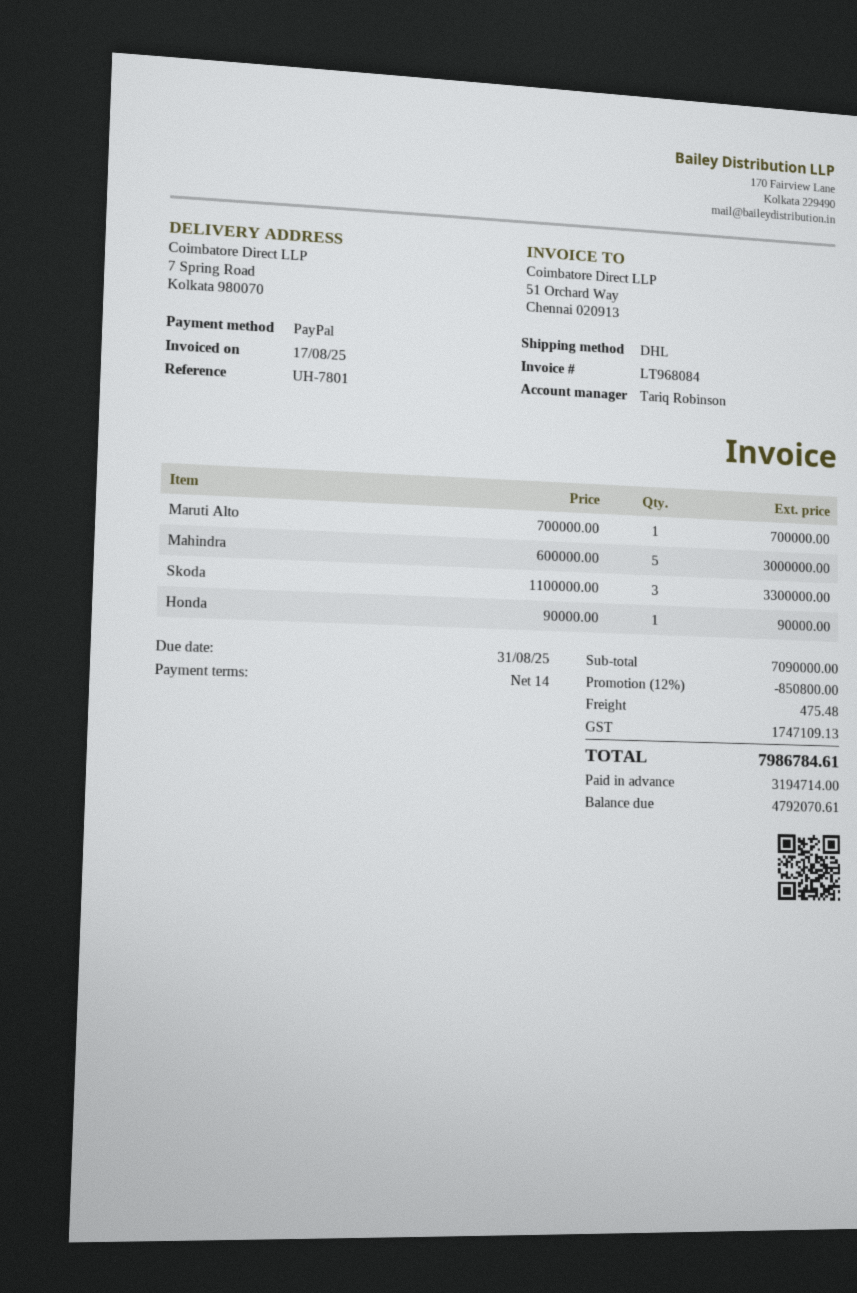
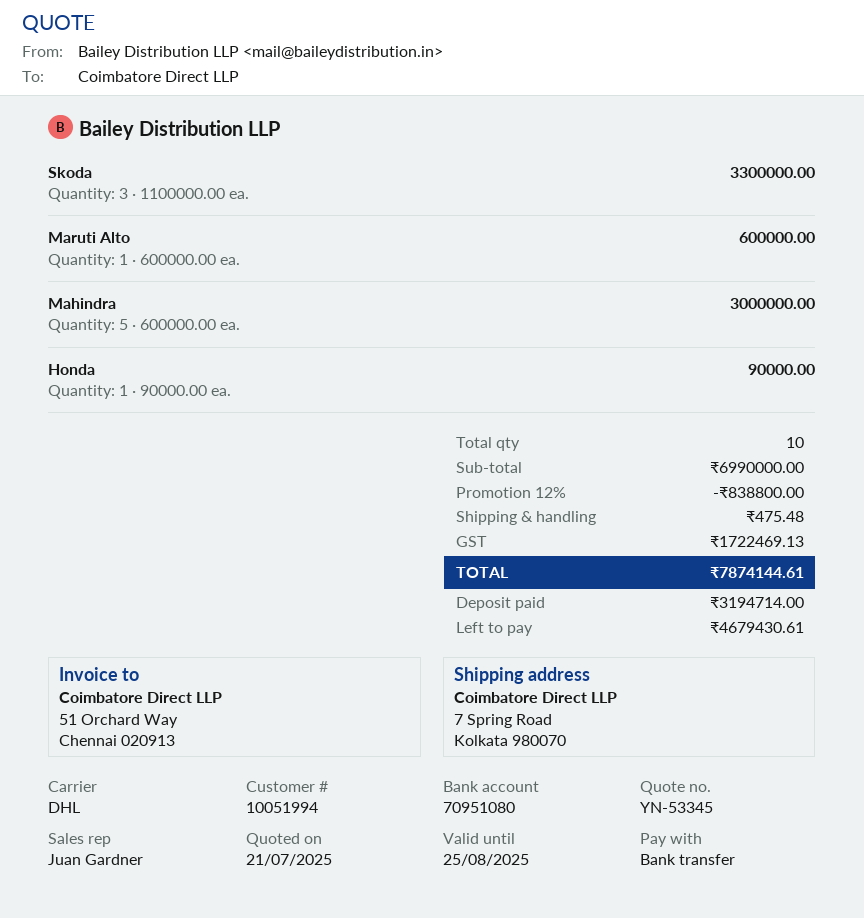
sales rep: Tariq Robinson -> Juan Gardner
payment method: PayPal -> bank transfer
Maruti Alto: 1 x 700000.00 = 700000.00 -> 1 x 600000.00 = 600000.00
subtotal: 7090000.00 -> 6990000.00
discount: 12% = 850800.00 -> 12% = 838800.00
tax: 1747109.13 -> 1722469.13
total: 7986784.61 -> 7874144.61
balance: 4792070.61 -> 4679430.61

